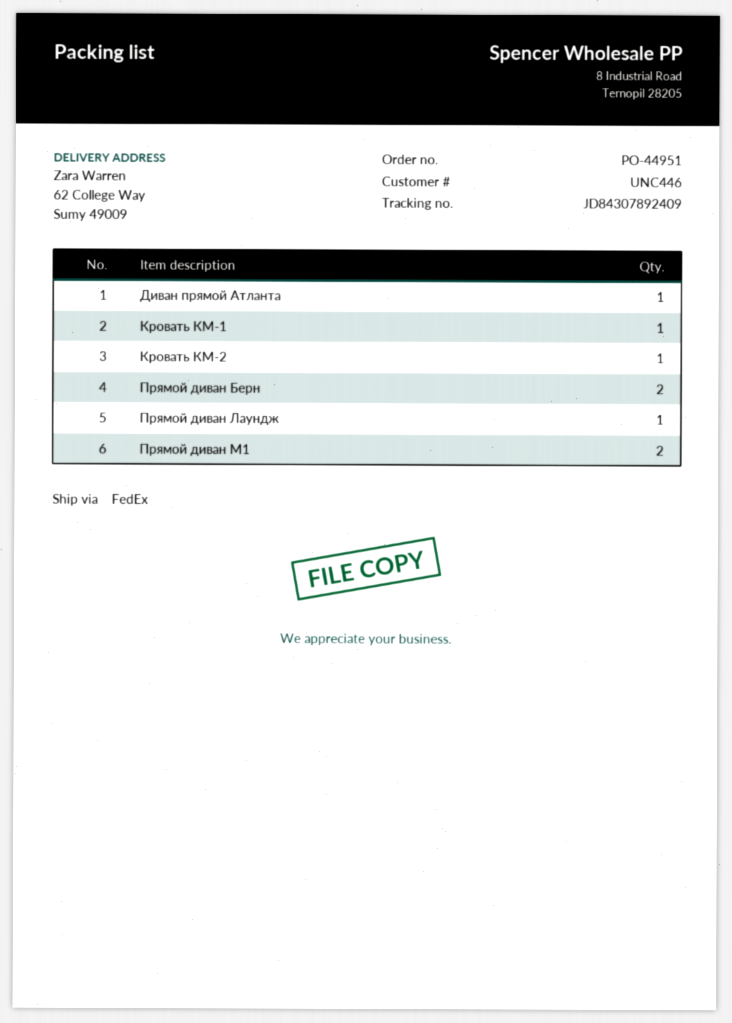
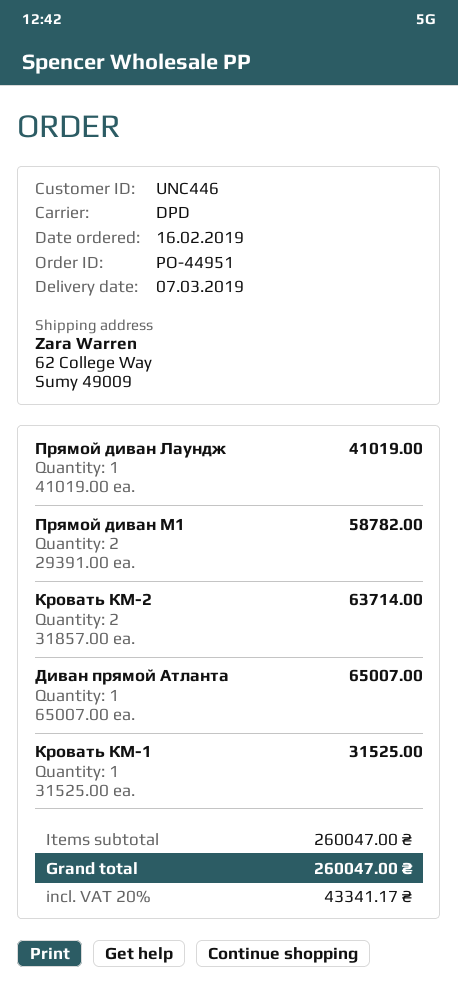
shipping method: FedEx -> DPD
Кровать КМ-2: 1 -> 2
Прямой диван Берн: 2 -> none

